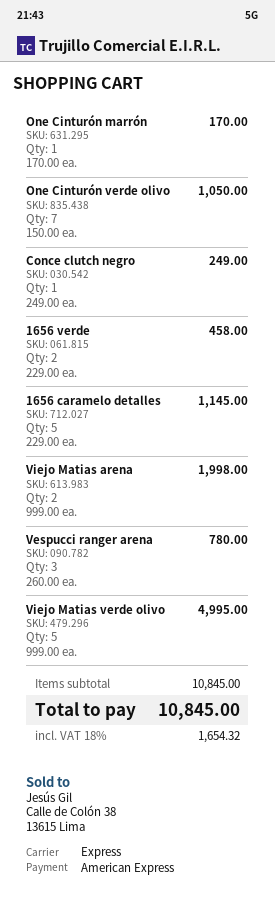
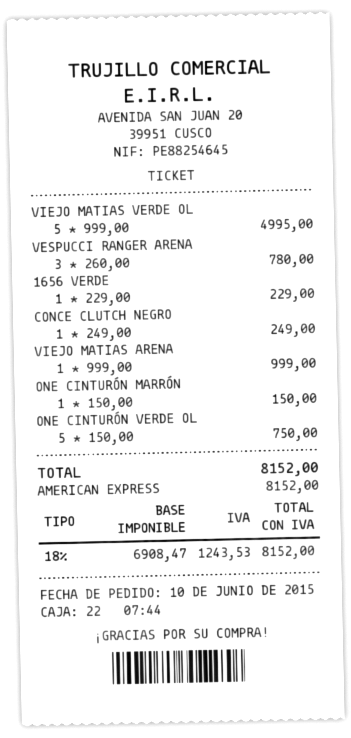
One Cinturón marrón: 1 x 170.00 = 170.00 -> 1 x 150.00 = 150.00
One Cinturón verde olivo: 7 x 150.00 = 1050.00 -> 5 x 150.00 = 750.00
1656 verde: 2 x 229.00 = 458.00 -> 1 x 229.00 = 229.00
1656 caramelo detalles: 5 x 229.00 = 1145.00 -> none
Viejo Matias arena: 2 x 999.00 = 1998.00 -> 1 x 999.00 = 999.00
tax: 18% = 1654.32 -> 18% = 1243.53
total: 10845.00 -> 8152.00

